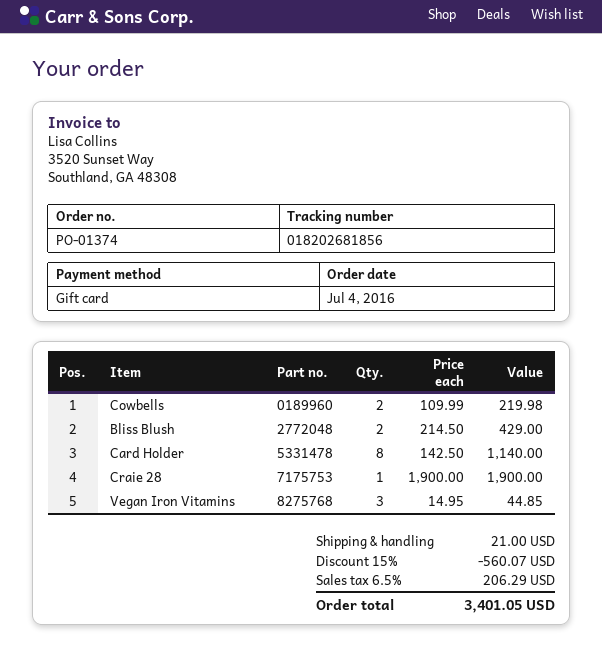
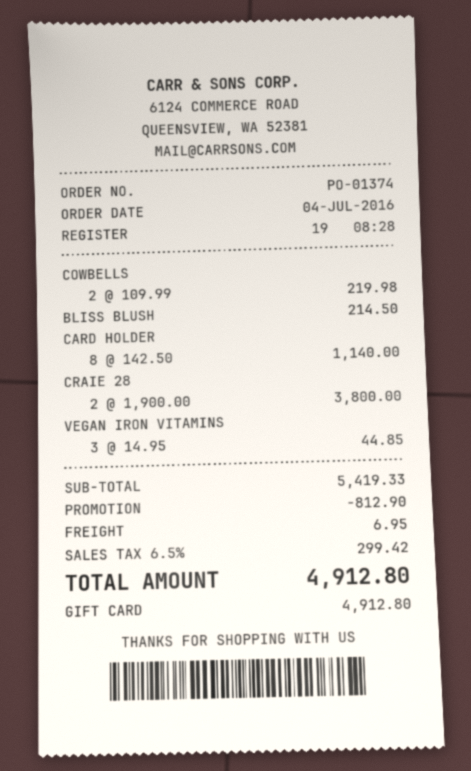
Bliss Blush: 2 x 214.50 = 429.00 -> 1 x 214.50 = 214.50
Craie 28: 1 x 1900.00 = 1900.00 -> 2 x 1900.00 = 3800.00
discount: 560.07 -> 812.90
shipping: 21.00 -> 6.95
tax: 6.5% = 206.29 -> 6.5% = 299.42
total: 3401.05 -> 4912.80

